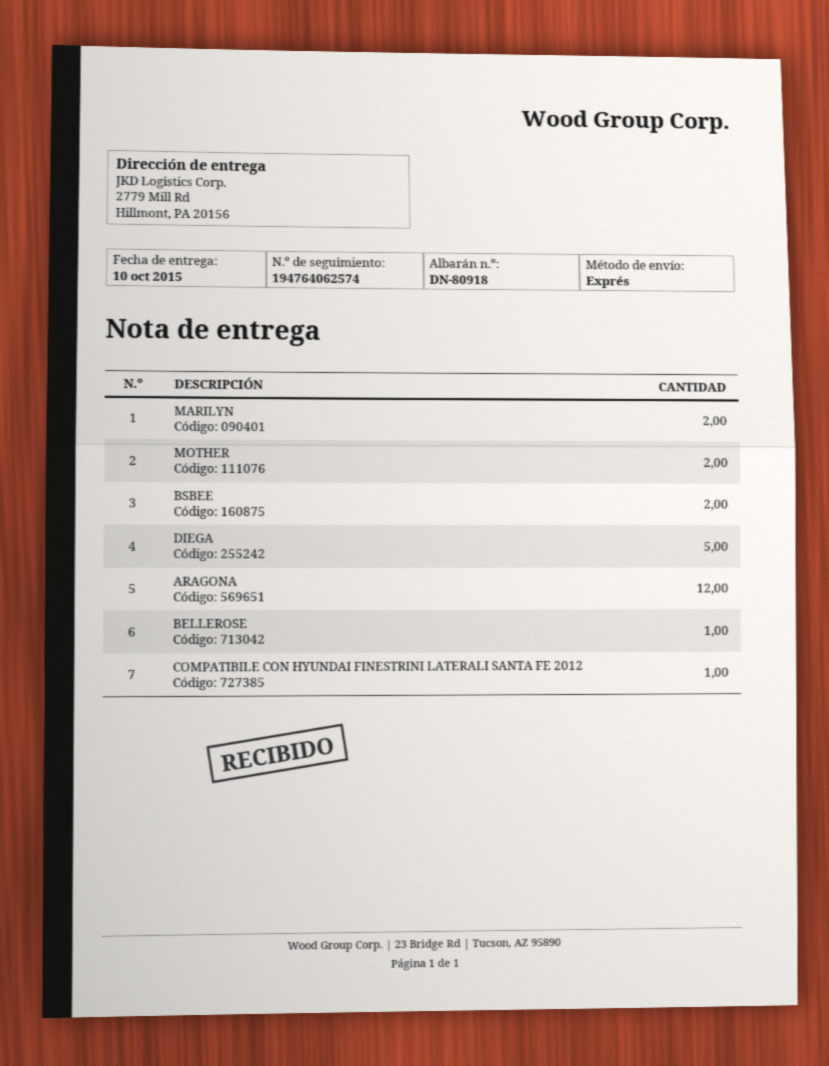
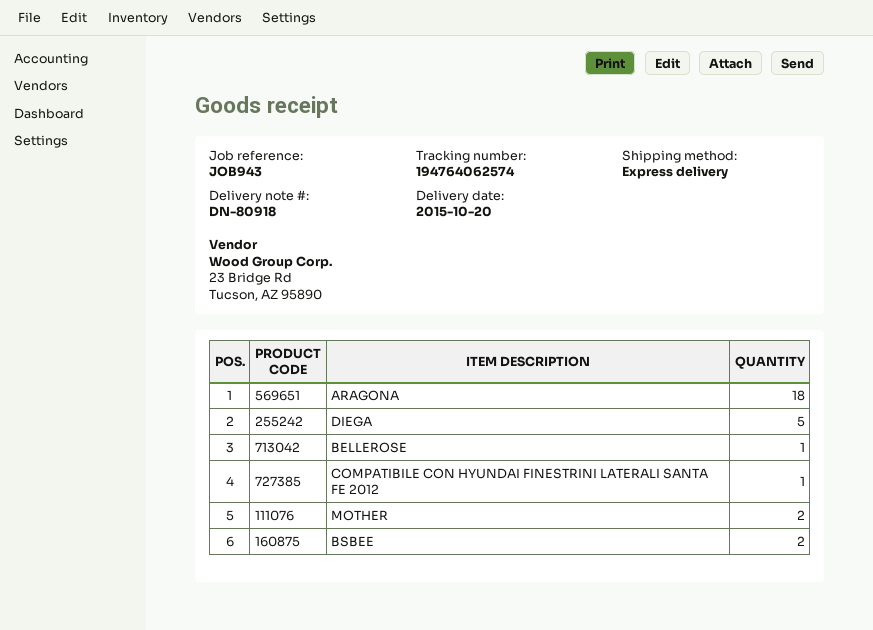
delivery date: 2015-10-10 -> 2015-10-20
MARILYN: 2 -> none
ARAGONA: 12 -> 18

